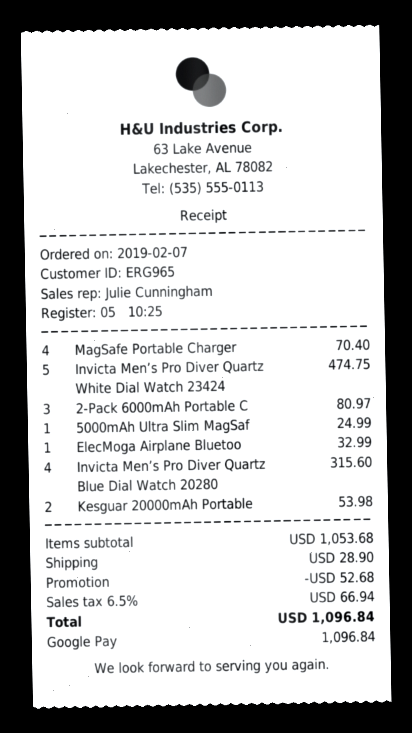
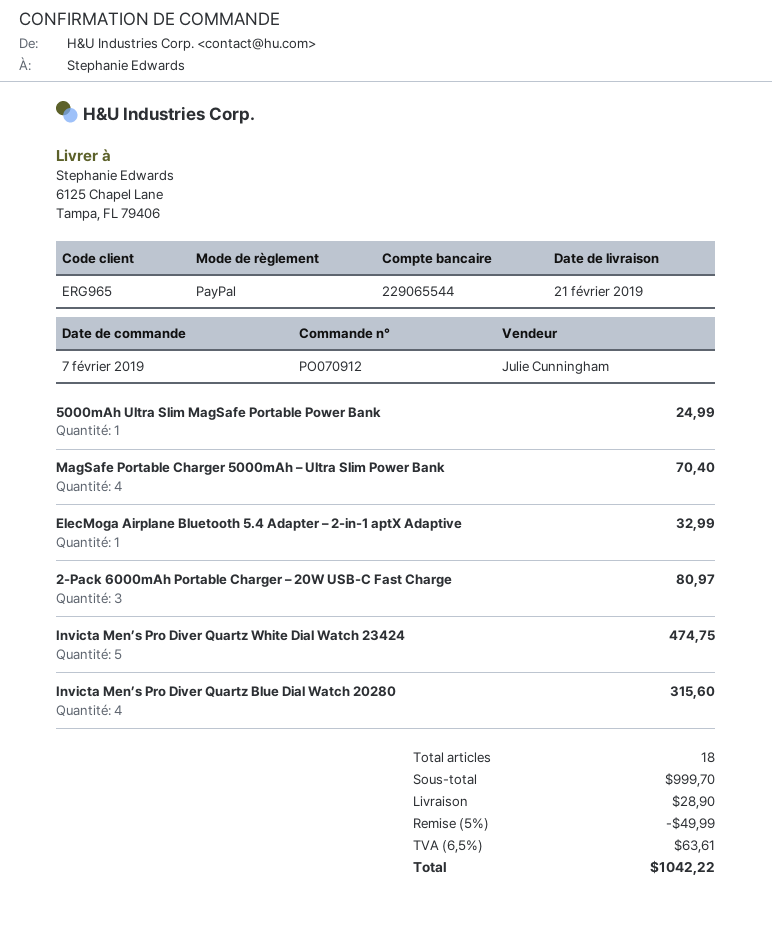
payment method: Google Pay -> PayPal
Kesguar 20000mAh Portable: 2 for 53.98 -> none
subtotal: 1053.68 -> 999.70
discount: 52.68 -> 49.99
tax: 6.5% = 66.94 -> 6.5% = 63.61
total: 1096.84 -> 1042.22

